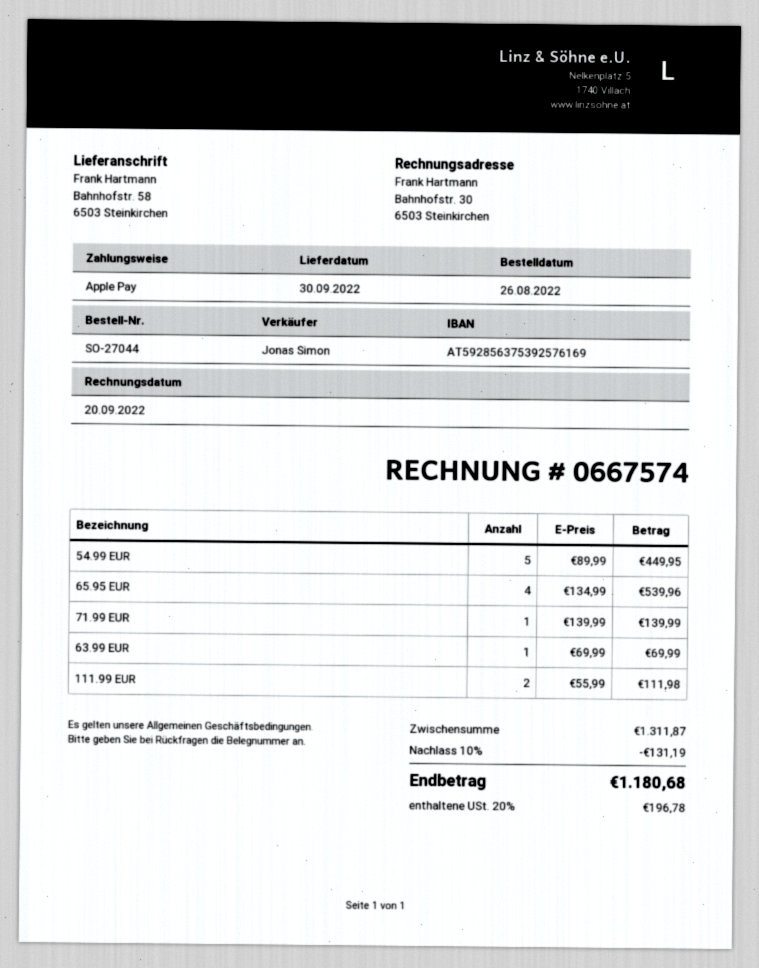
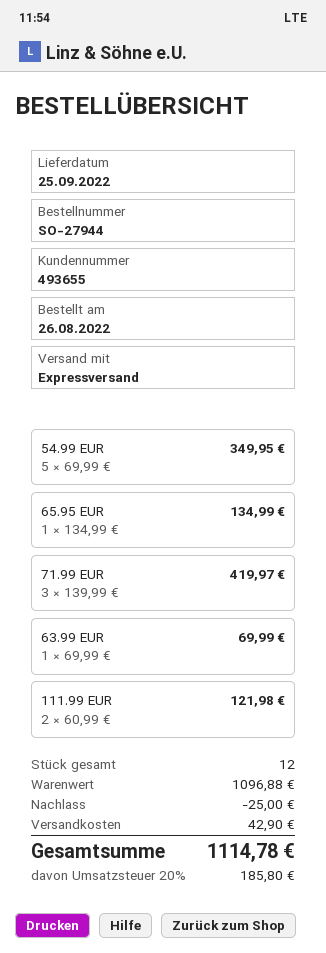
order number: SO-27044 -> SO-27944
delivery date: 2022-09-30 -> 2022-09-25
54.99 EUR: 5 x 89.99 = 449.95 -> 5 x 69.99 = 349.95
65.95 EUR: 4 x 134.99 = 539.96 -> 1 x 134.99 = 134.99
71.99 EUR: 1 x 139.99 = 139.99 -> 3 x 139.99 = 419.97
111.99 EUR: 2 x 55.99 = 111.98 -> 2 x 60.99 = 121.98
subtotal: 1311.87 -> 1096.88
discount: 131.19 -> 25.00
shipping: none -> 42.90
tax: 20% = 196.78 -> 20% = 185.80
total: 1180.68 -> 1114.78

